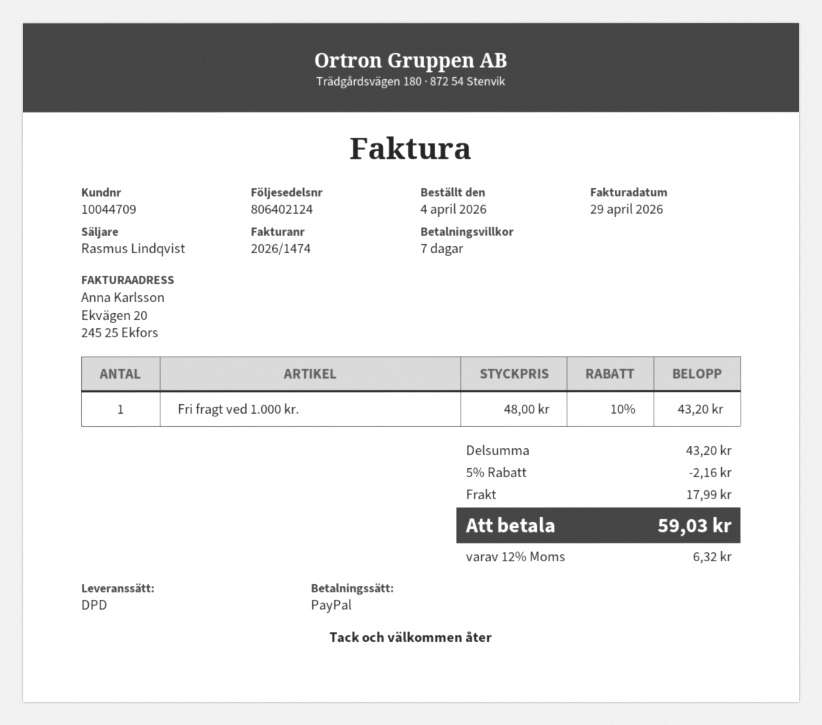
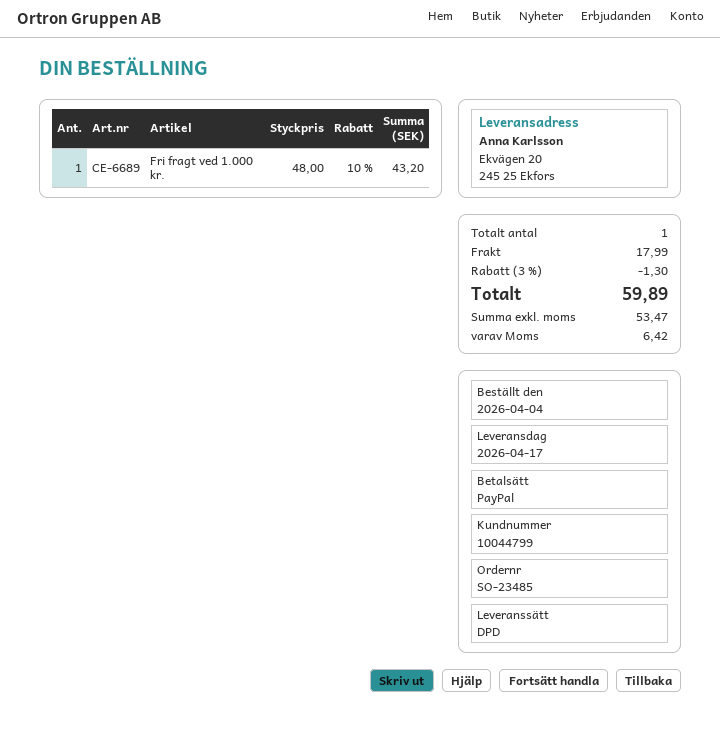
customer number: 10044709 -> 10044799
discount: 5% = 2.16 -> 3% = 1.30
tax: 6.32 -> 6.42
total: 59.03 -> 59.89

